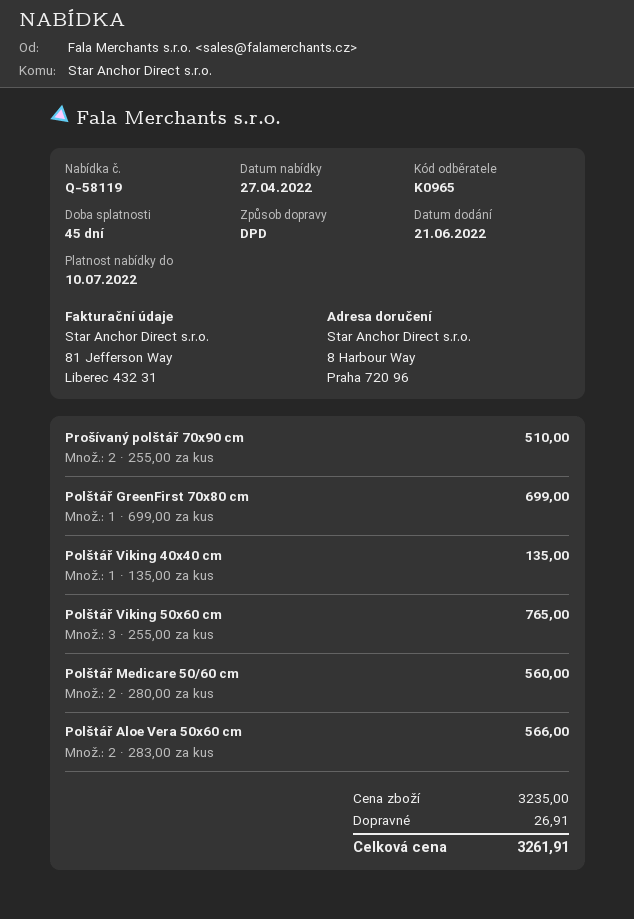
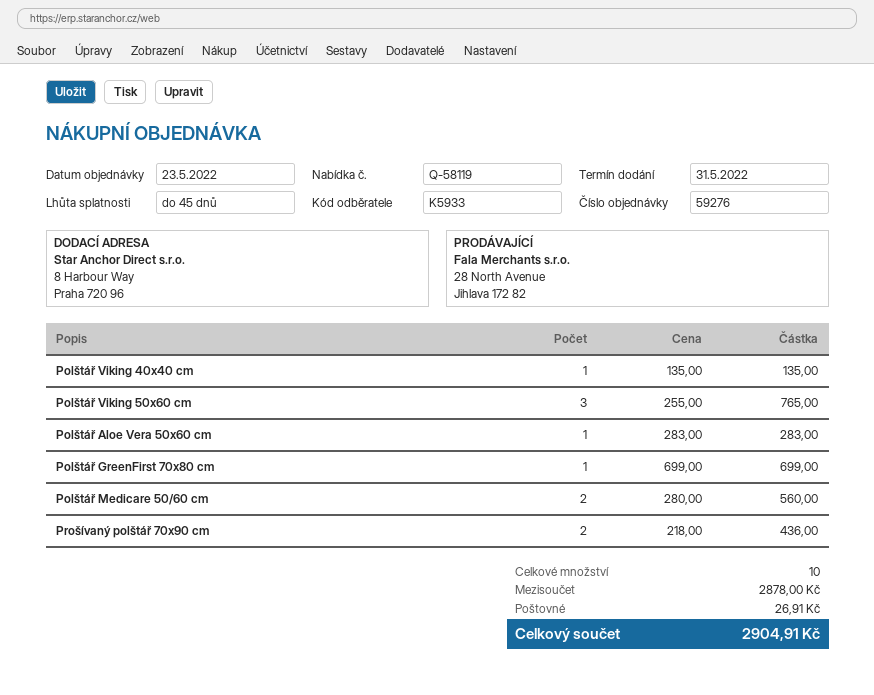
delivery date: 2022-06-21 -> 2022-05-31
customer number: K0965 -> K5933
Prošívaný polštář 70x90 cm: 2 x 255.00 = 510.00 -> 2 x 218.00 = 436.00
Polštář Aloe Vera 50x60 cm: 2 x 283.00 = 566.00 -> 1 x 283.00 = 283.00
subtotal: 3235.00 -> 2878.00
total: 3261.91 -> 2904.91

